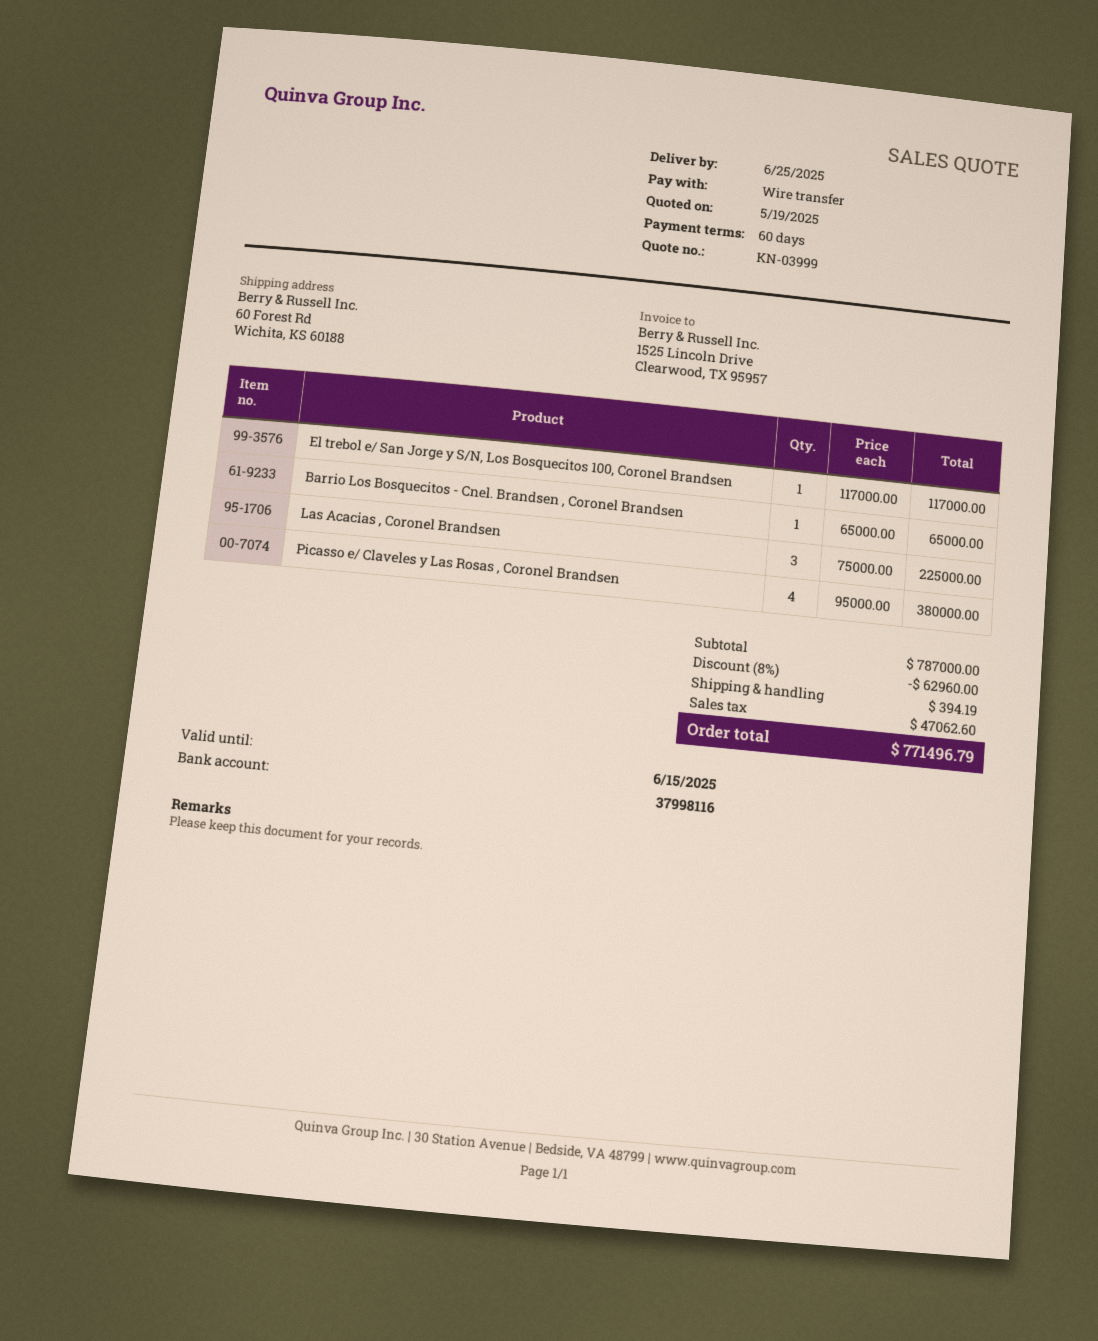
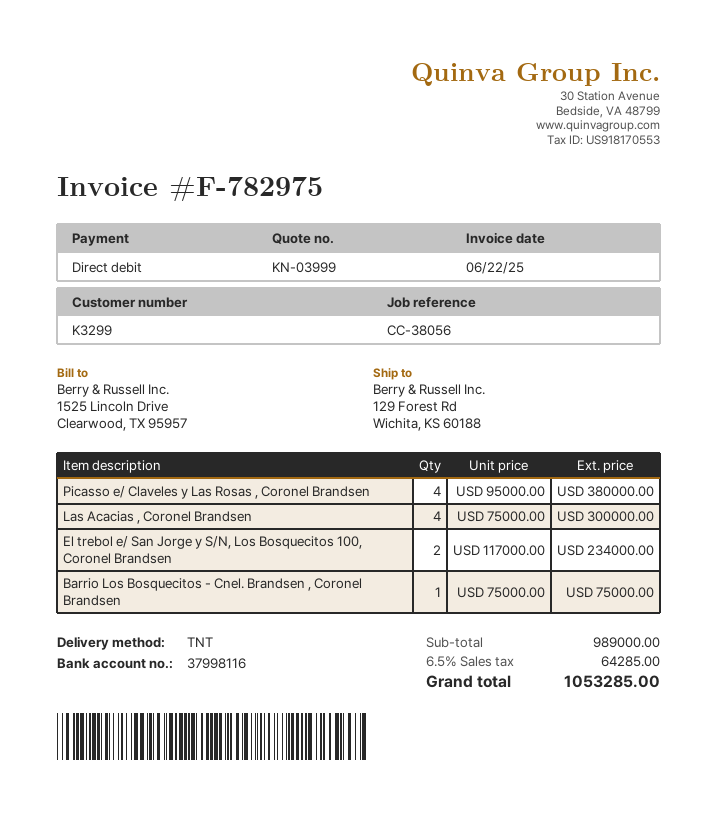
payment method: bank transfer -> direct debit
ship to: 60 Forest Rd, Wichita, KS 60188 -> 129 Forest Rd, Wichita, KS 60188
El trebol e/ San Jorge y S/N, Los Bosquecitos 100, Coronel Brandsen: 1 x 117000.00 = 117000.00 -> 2 x 117000.00 = 234000.00
Barrio Los Bosquecitos - Cnel. Brandsen , Coronel Brandsen: 1 x 65000.00 = 65000.00 -> 1 x 75000.00 = 75000.00
Las Acacias , Coronel Brandsen: 3 x 75000.00 = 225000.00 -> 4 x 75000.00 = 300000.00
subtotal: 787000.00 -> 989000.00
discount: 8% = 62960.00 -> none
shipping: 394.19 -> none
tax: 47062.60 -> 64285.00
total: 771496.79 -> 1053285.00

